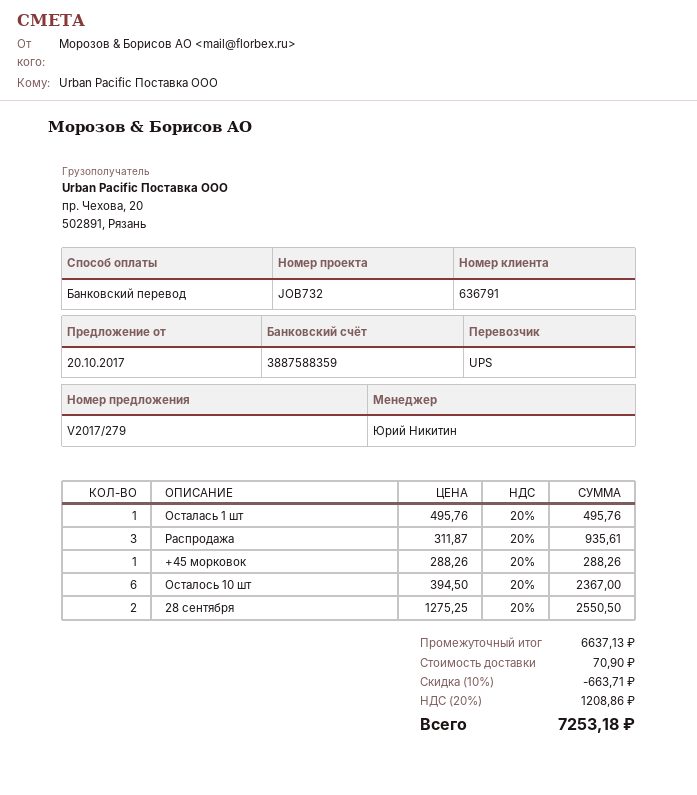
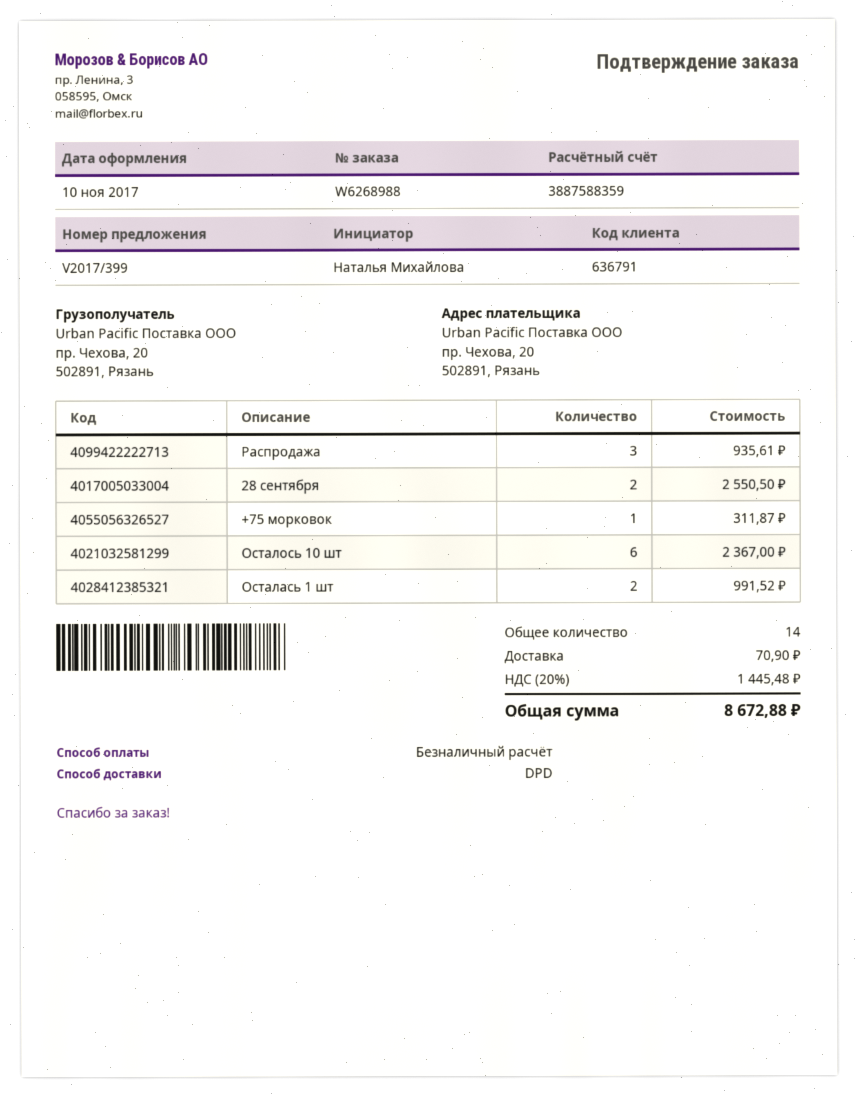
quote number: V2017/279 -> V2017/399
shipping method: UPS -> DPD
Осталась 1 шт: 1 for 495.76 -> 2 for 991.52
+45 морковок: 1 for 288.26 -> none
+75 морковок: none -> 1 for 311.87
discount: 10% = 663.71 -> none
tax: 20% = 1208.86 -> 20% = 1445.48
total: 7253.18 -> 8672.88

